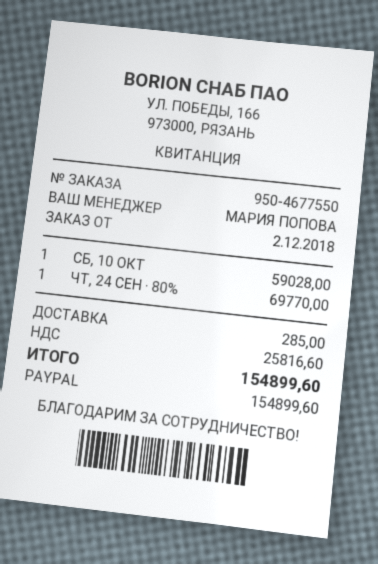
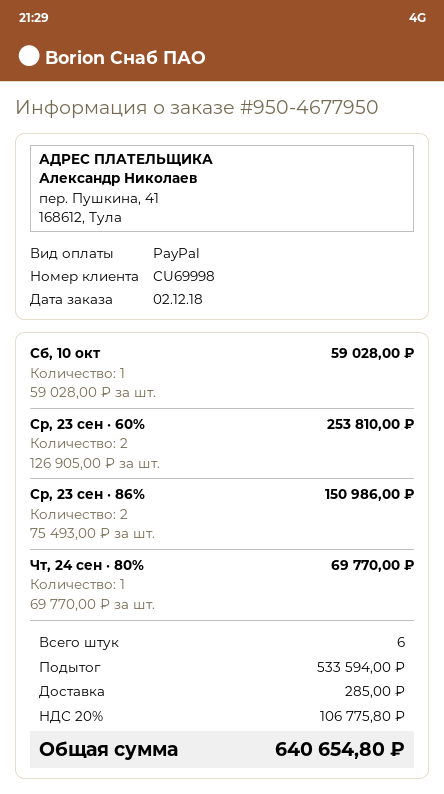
order number: 950-4677550 -> 950-4677950
Ср, 23 сен · 60%: none -> 2 x 126905.00 = 253810.00
Ср, 23 сен · 86%: none -> 2 x 75493.00 = 150986.00
tax: 25816.60 -> 106775.80
total: 154899.60 -> 640654.80

